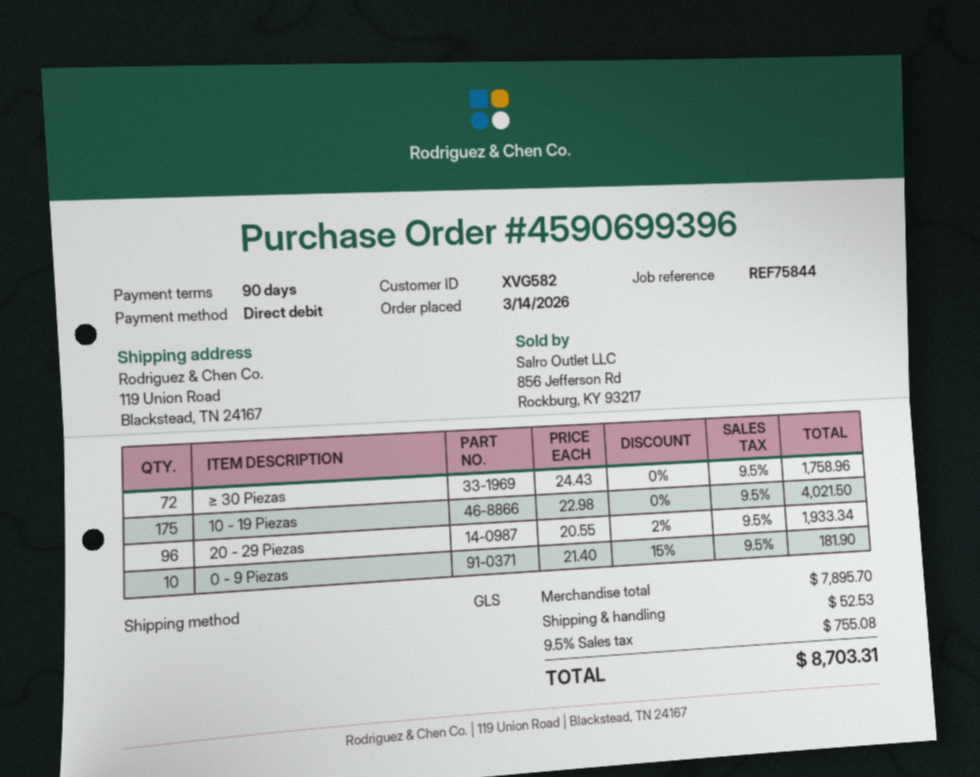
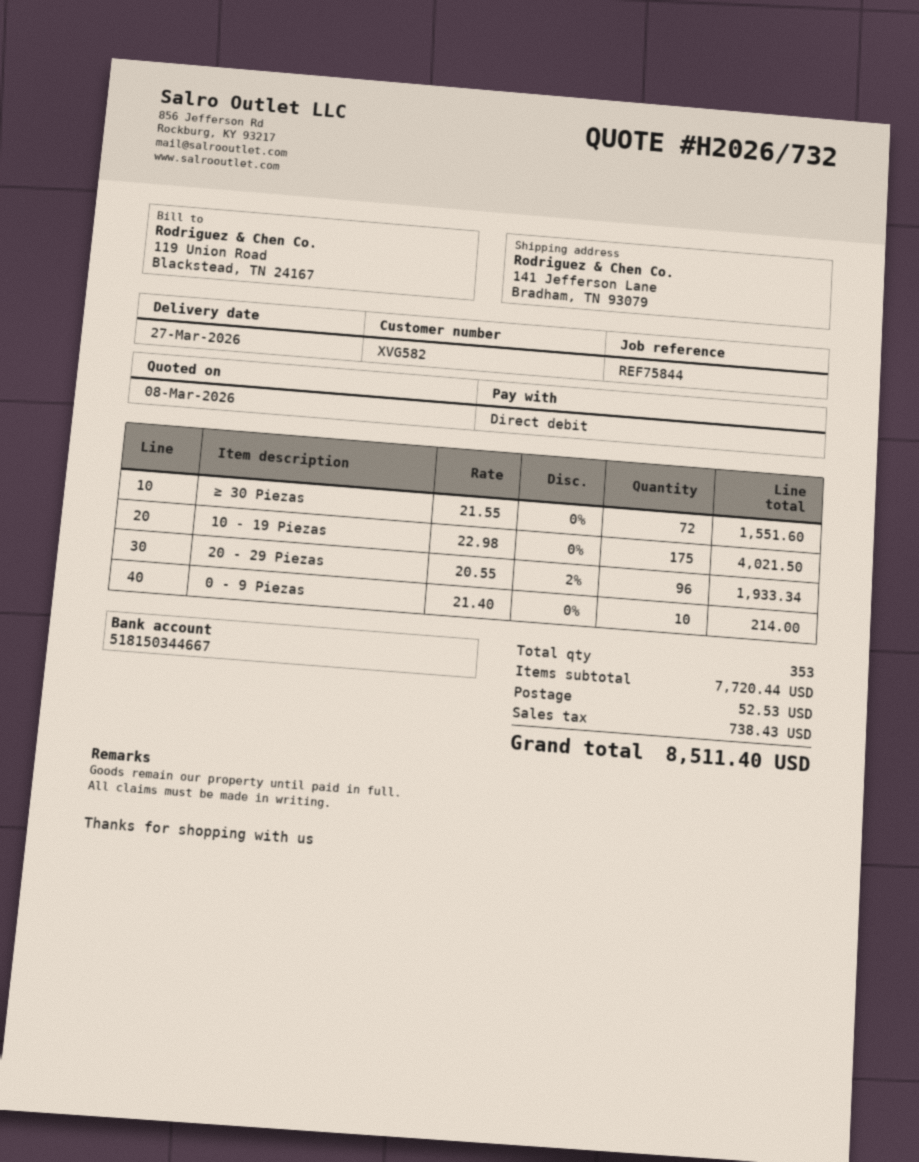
ship to: 119 Union Road, Blackstead, TN 24167 -> 141 Jefferson Lane, Bradham, TN 93079
≥ 30 Piezas: 72 x 24.43 = 1758.96 -> 72 x 21.55 = 1551.60
0 - 9 Piezas: 10 x 21.40 - 15% = 181.90 -> 10 x 21.40 = 214.00
subtotal: 7895.70 -> 7720.44
tax: 755.08 -> 738.43
total: 8703.31 -> 8511.40

